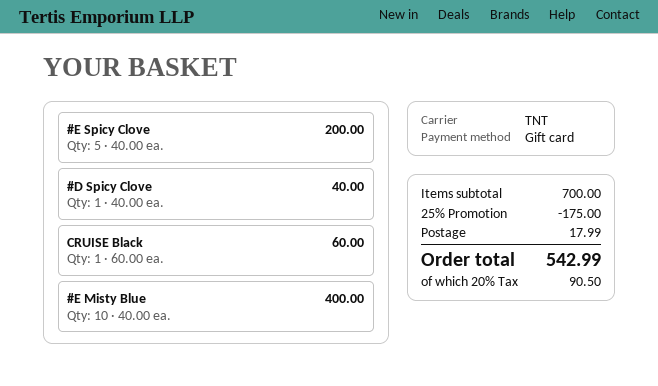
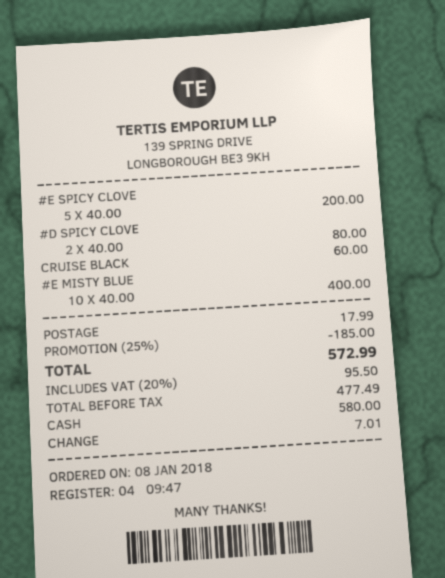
payment method: gift card -> cash
#D Spicy Clove: 1 x 40.00 = 40.00 -> 2 x 40.00 = 80.00
discount: 25% = 175.00 -> 25% = 185.00
tax: 20% = 90.50 -> 20% = 95.50
total: 542.99 -> 572.99

